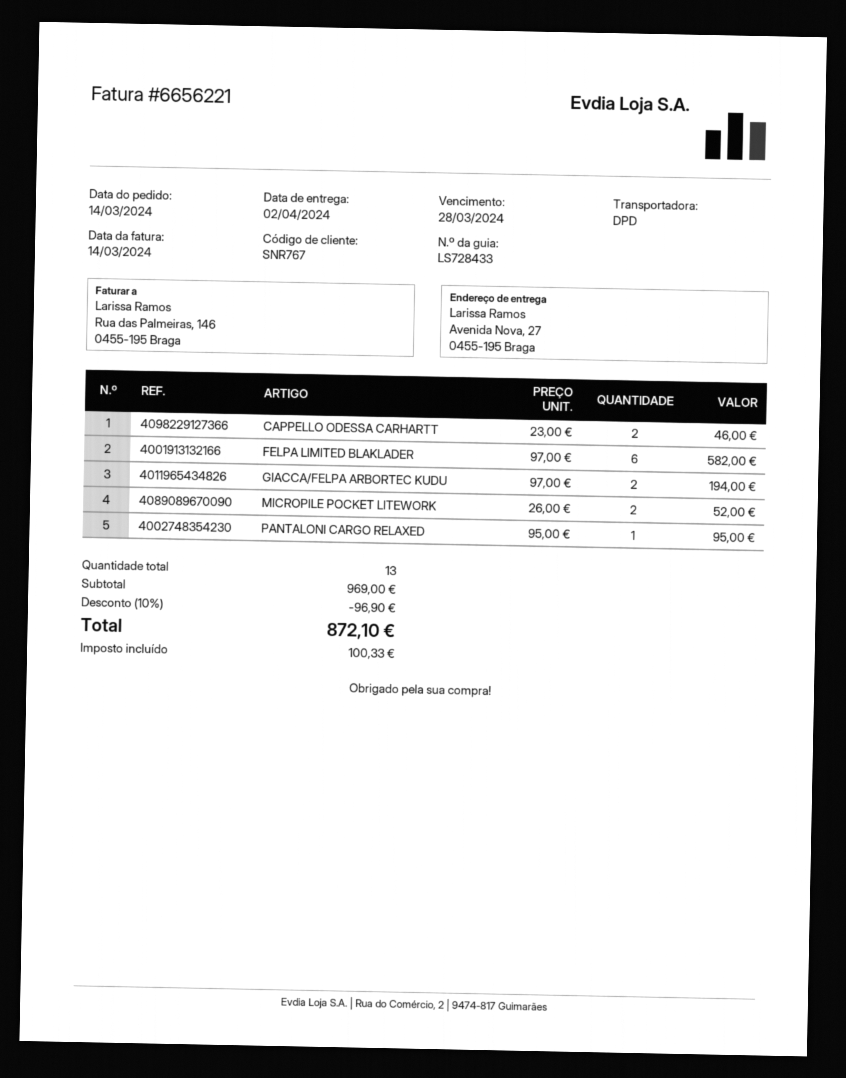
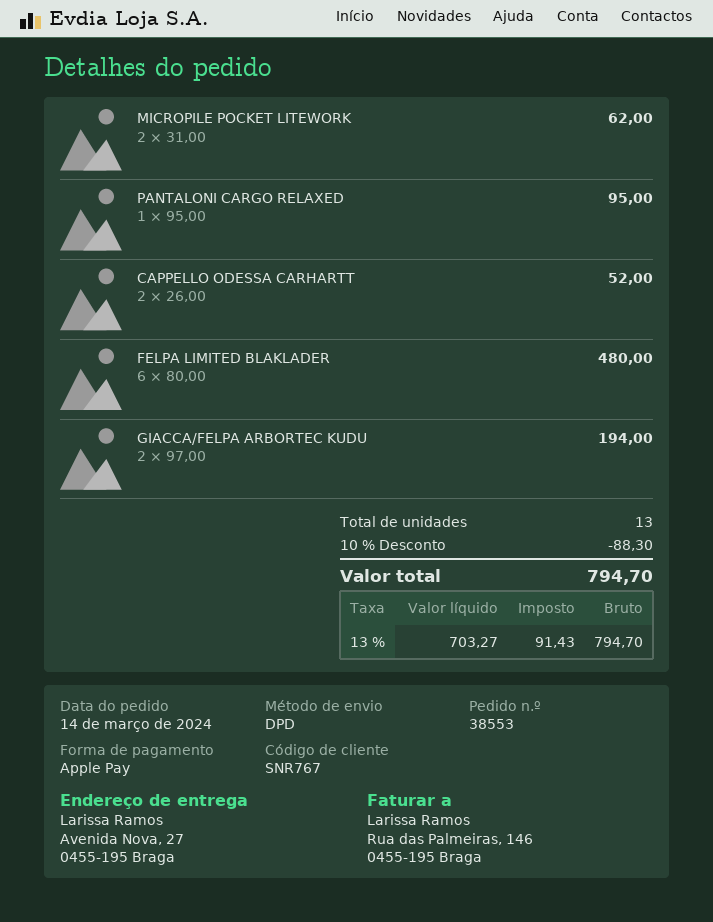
CAPPELLO ODESSA CARHARTT: 2 x 23.00 = 46.00 -> 2 x 26.00 = 52.00
FELPA LIMITED BLAKLADER: 6 x 97.00 = 582.00 -> 6 x 80.00 = 480.00
MICROPILE POCKET LITEWORK: 2 x 26.00 = 52.00 -> 2 x 31.00 = 62.00
discount: 10% = 96.90 -> 10% = 88.30
tax: 100.33 -> 91.43
total: 872.10 -> 794.70

